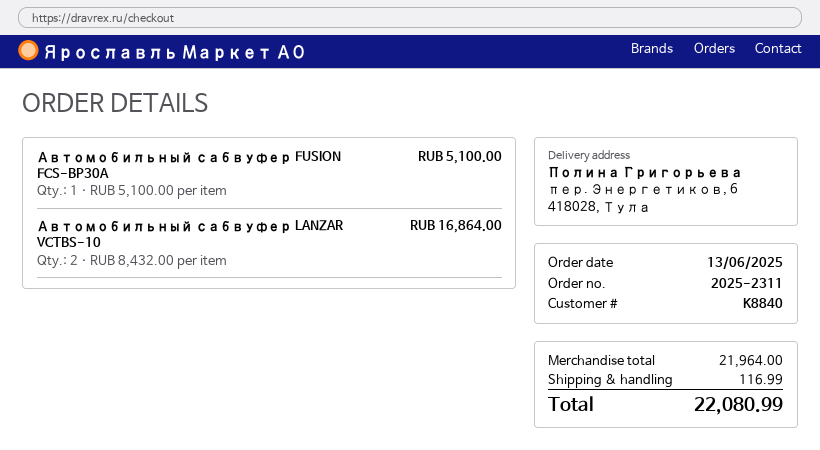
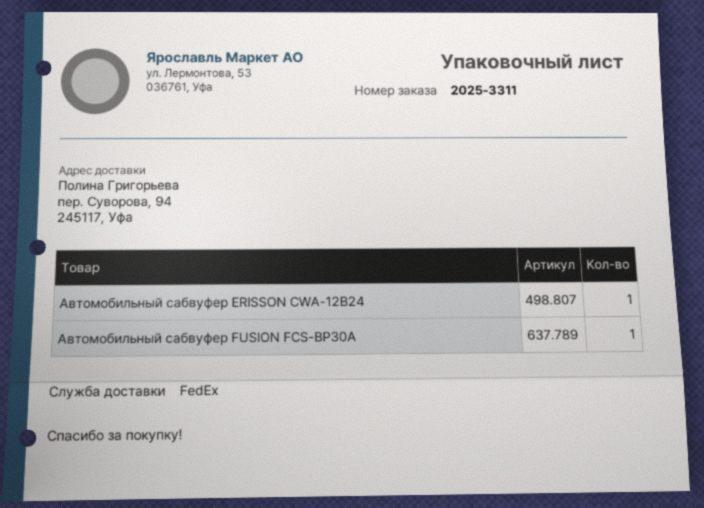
order number: 2025-2311 -> 2025-3311
ship to: пер. Энергетиков, 6, 418028, Тула -> пер. Суворова, 94, 245117, Уфа
Автомобильный сабвуфер LANZAR VCTBS-10: 2 -> none
Автомобильный сабвуфер ERISSON CWA-12B24: none -> 1

